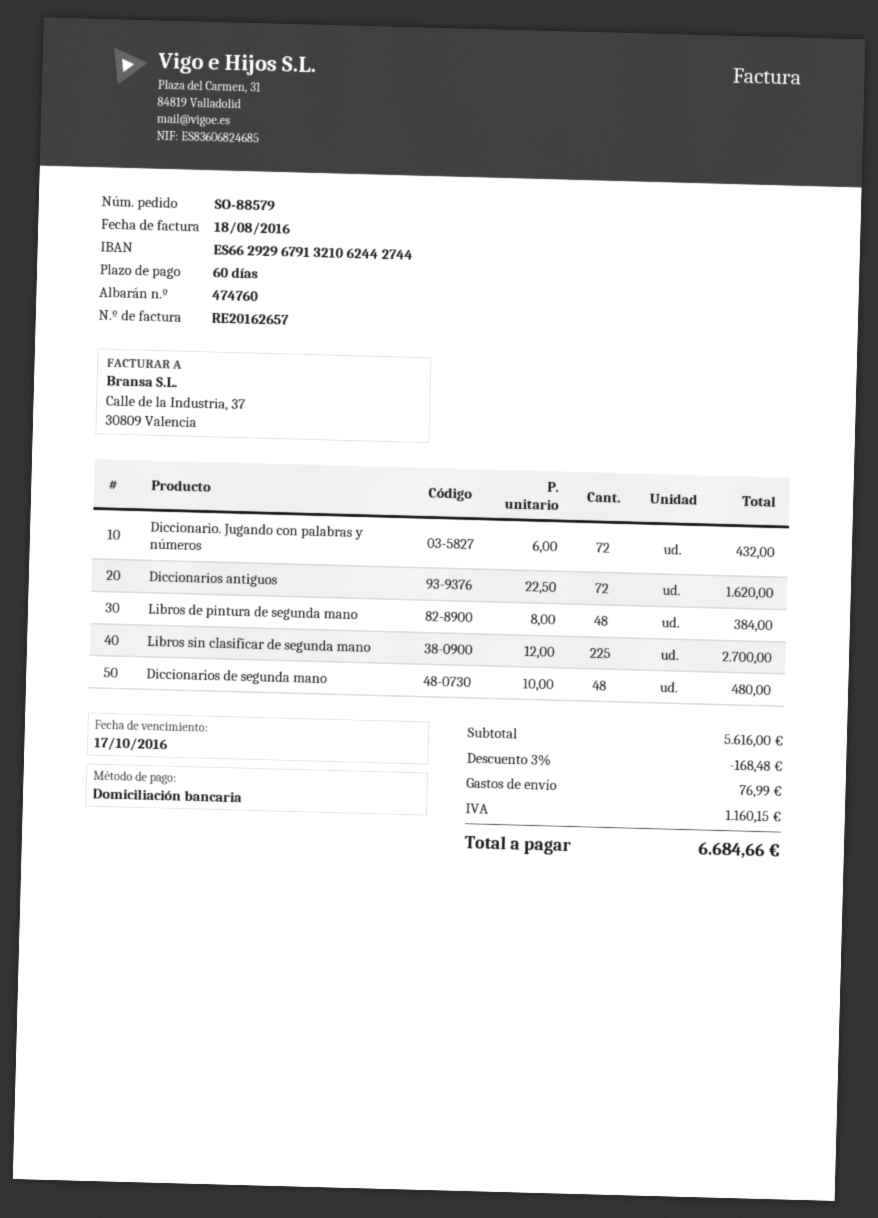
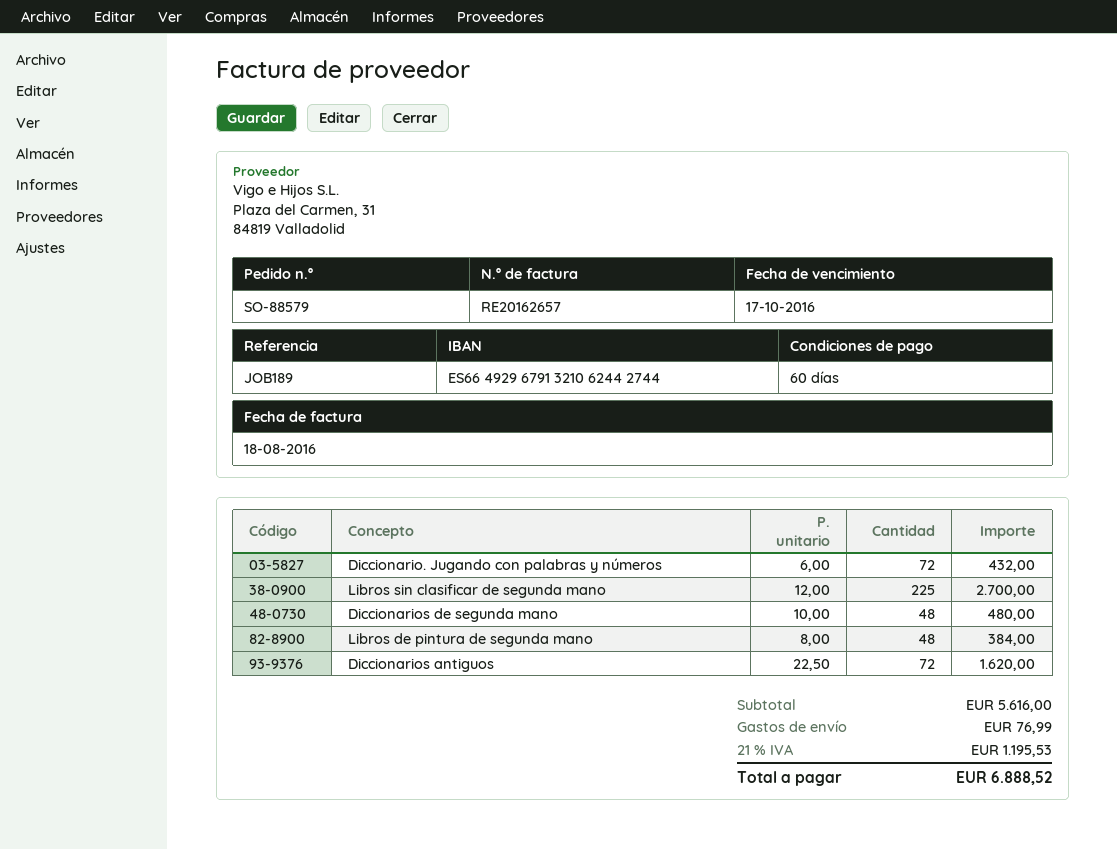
bank account: ES6629296791321062442744 -> ES6649296791321062442744
discount: 3% = 168.48 -> none
tax: 1160.15 -> 1195.53
total: 6684.66 -> 6888.52

